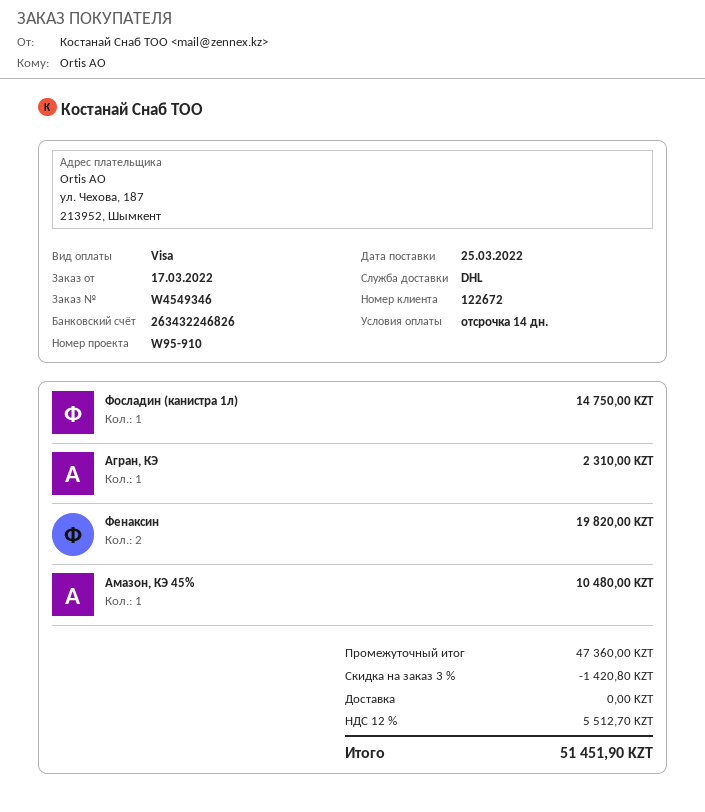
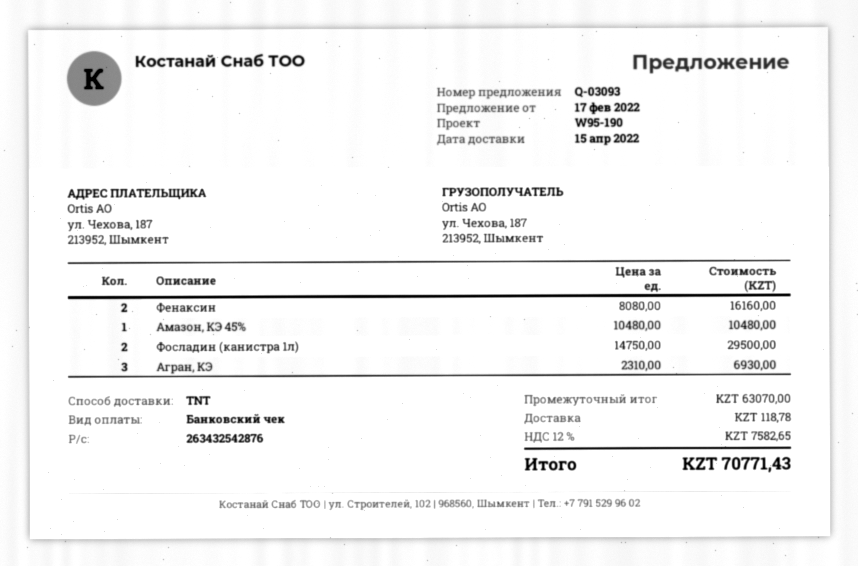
delivery date: 2022-03-25 -> 2022-04-15
reference: W95-910 -> W95-190
payment method: Visa -> cheque
bank account: 263432246826 -> 263432542876
shipping method: DHL -> TNT
Фосладин (канистра 1л): 1 for 14750.00 -> 2 for 29500.00
Агран, КЭ: 1 for 2310.00 -> 3 for 6930.00
Фенаксин: 2 for 19820.00 -> 2 for 16160.00
subtotal: 47360.00 -> 63070.00
discount: 3% = 1420.80 -> none
shipping: 0.00 -> 118.78
tax: 12% = 5512.70 -> 12% = 7582.65
total: 51451.90 -> 70771.43

